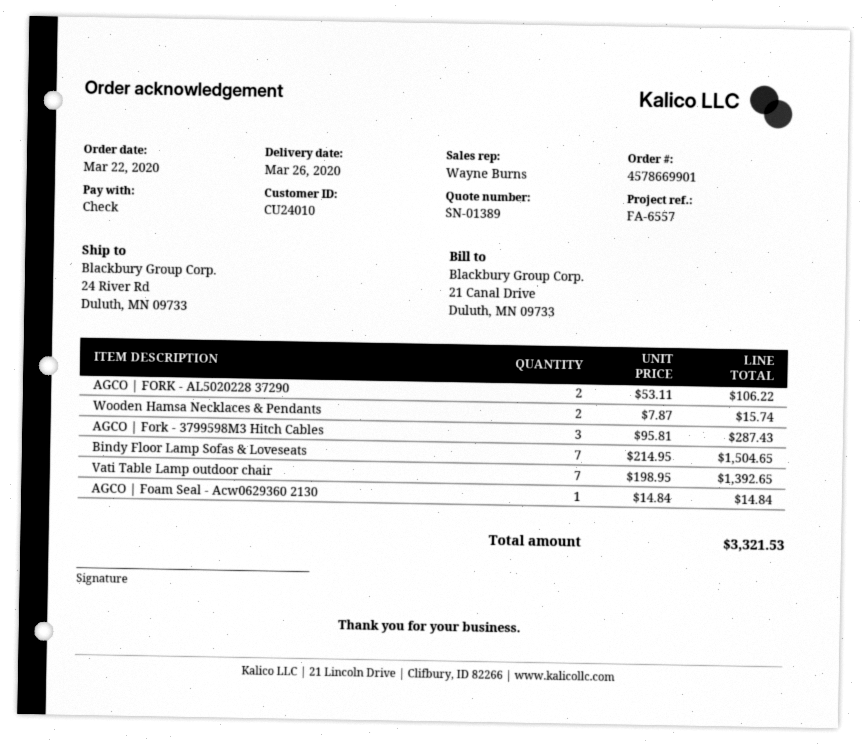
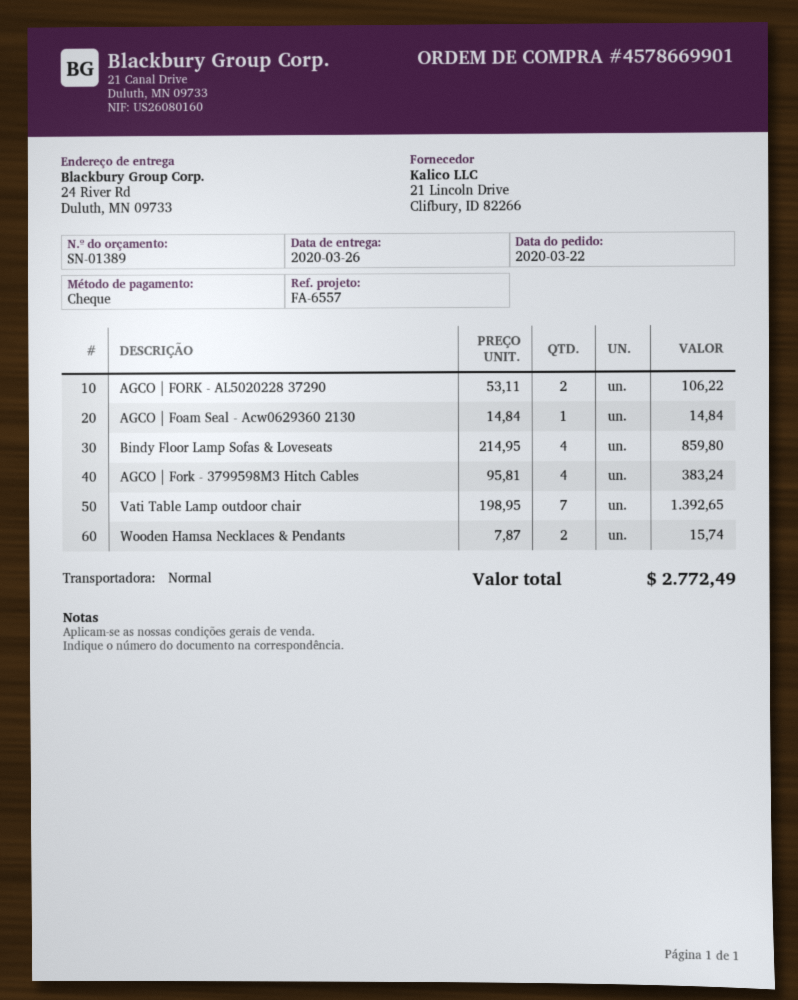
AGCO | Fork - 3799598M3 Hitch Cables: 3 x 95.81 = 287.43 -> 4 x 95.81 = 383.24
Bindy Floor Lamp Sofas & Loveseats: 7 x 214.95 = 1504.65 -> 4 x 214.95 = 859.80
total: 3321.53 -> 2772.49

